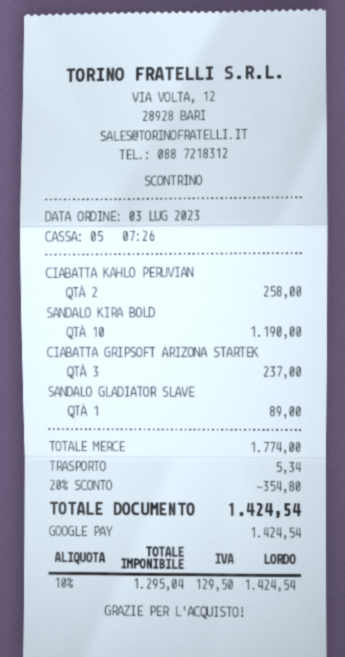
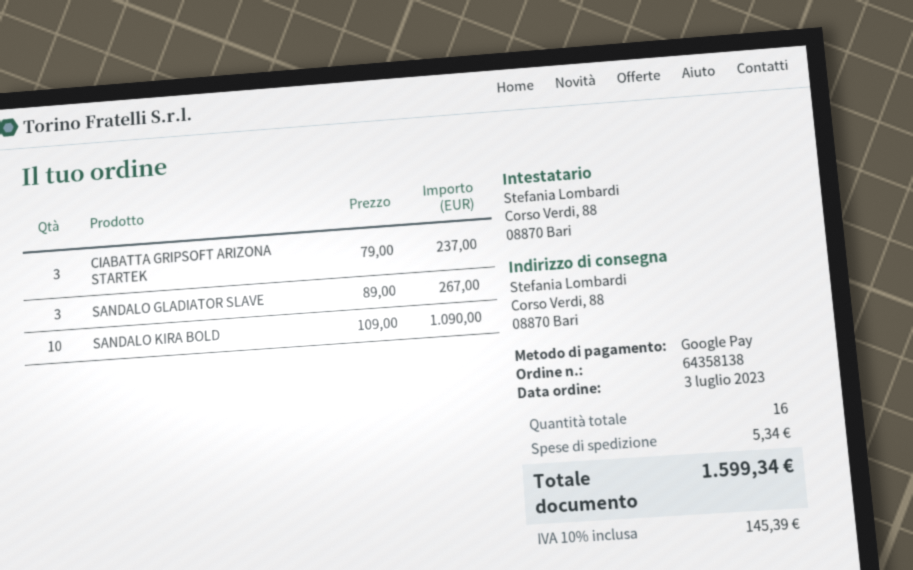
CIABATTA KAHLO PERUVIAN: 2 for 258.00 -> none
SANDALO KIRA BOLD: 10 for 1190.00 -> 10 for 1090.00
SANDALO GLADIATOR SLAVE: 1 for 89.00 -> 3 for 267.00
discount: 20% = 354.80 -> none
tax: 10% = 129.50 -> 10% = 145.39
total: 1424.54 -> 1599.34

